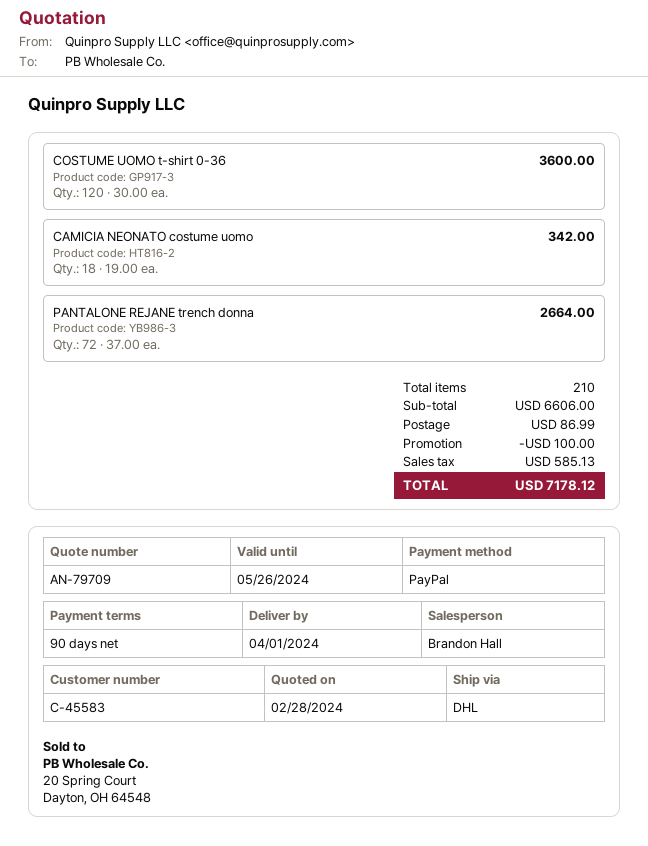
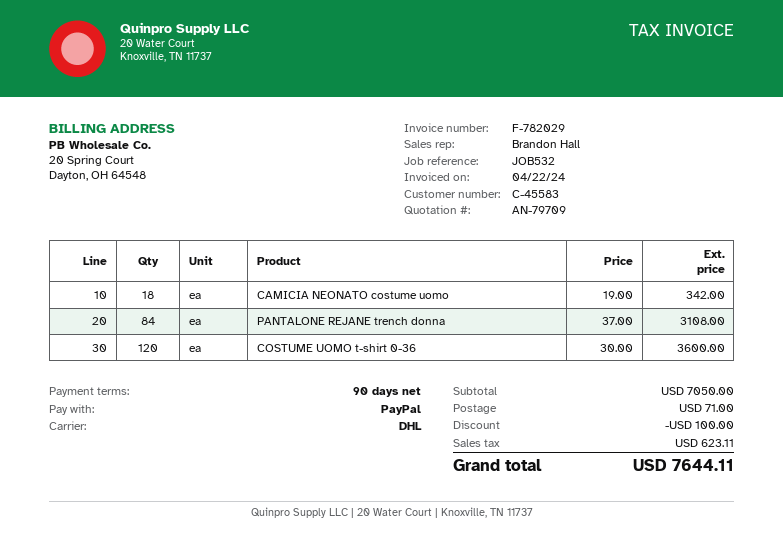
PANTALONE REJANE trench donna: 72 x 37.00 = 2664.00 -> 84 x 37.00 = 3108.00
subtotal: 6606.00 -> 7050.00
shipping: 86.99 -> 71.00
tax: 585.13 -> 623.11
total: 7178.12 -> 7644.11

